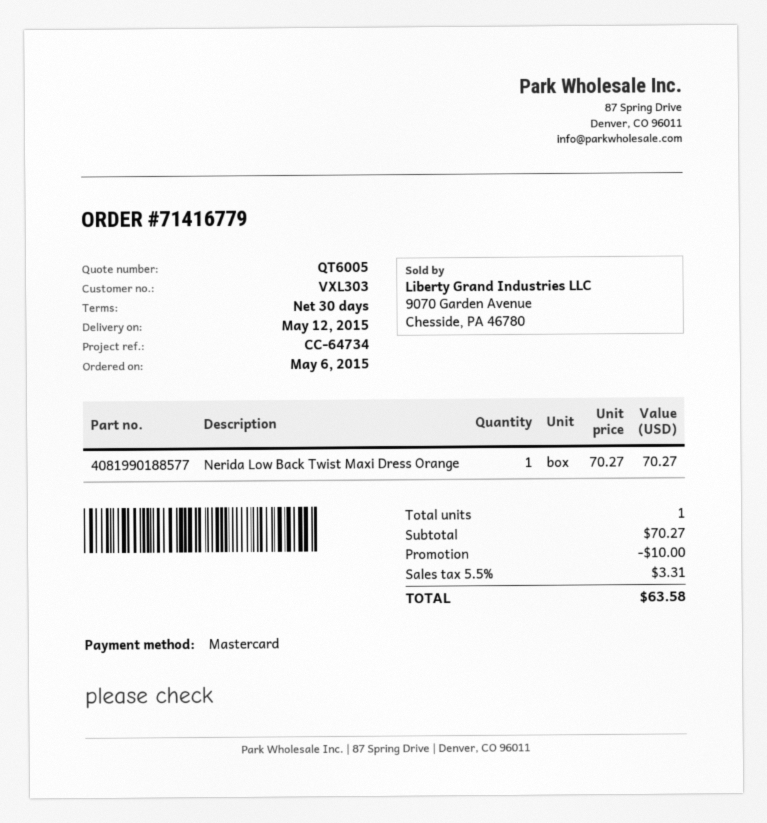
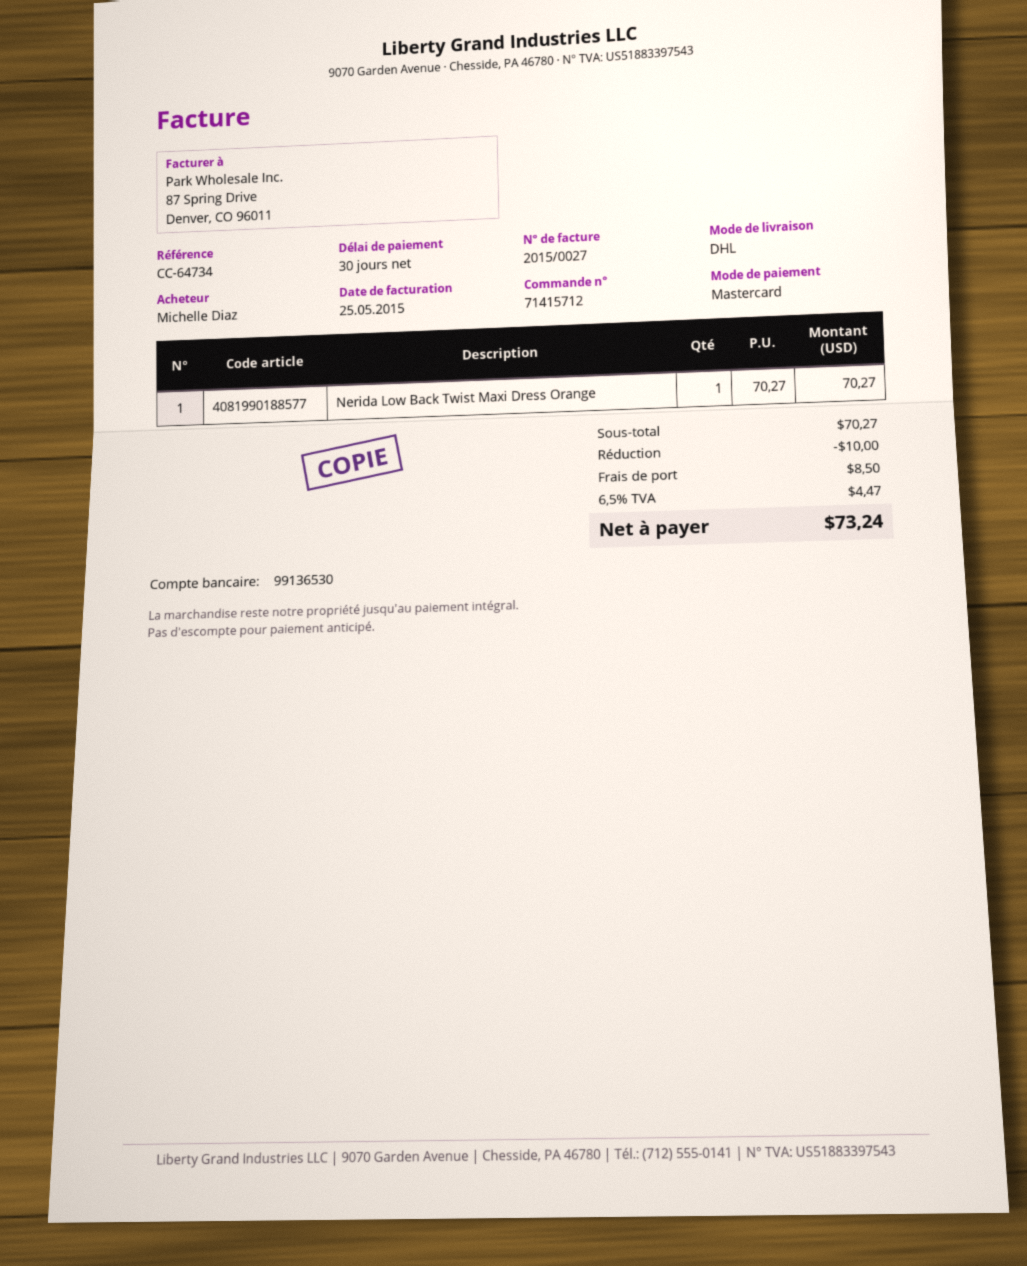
order number: 71416779 -> 71415712
shipping: none -> 8.50
tax: 5.5% = 3.31 -> 6.5% = 4.47
total: 63.58 -> 73.24

